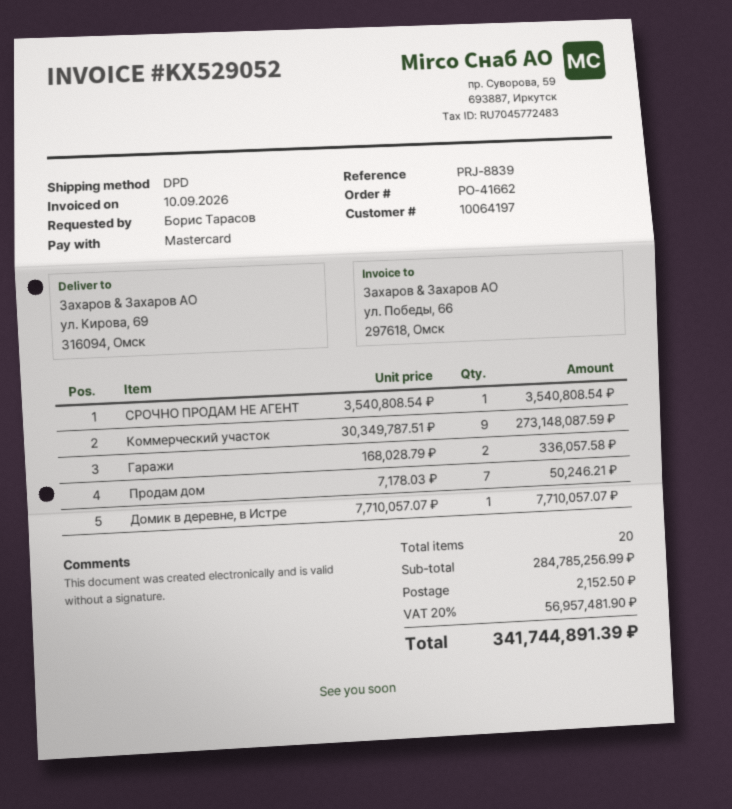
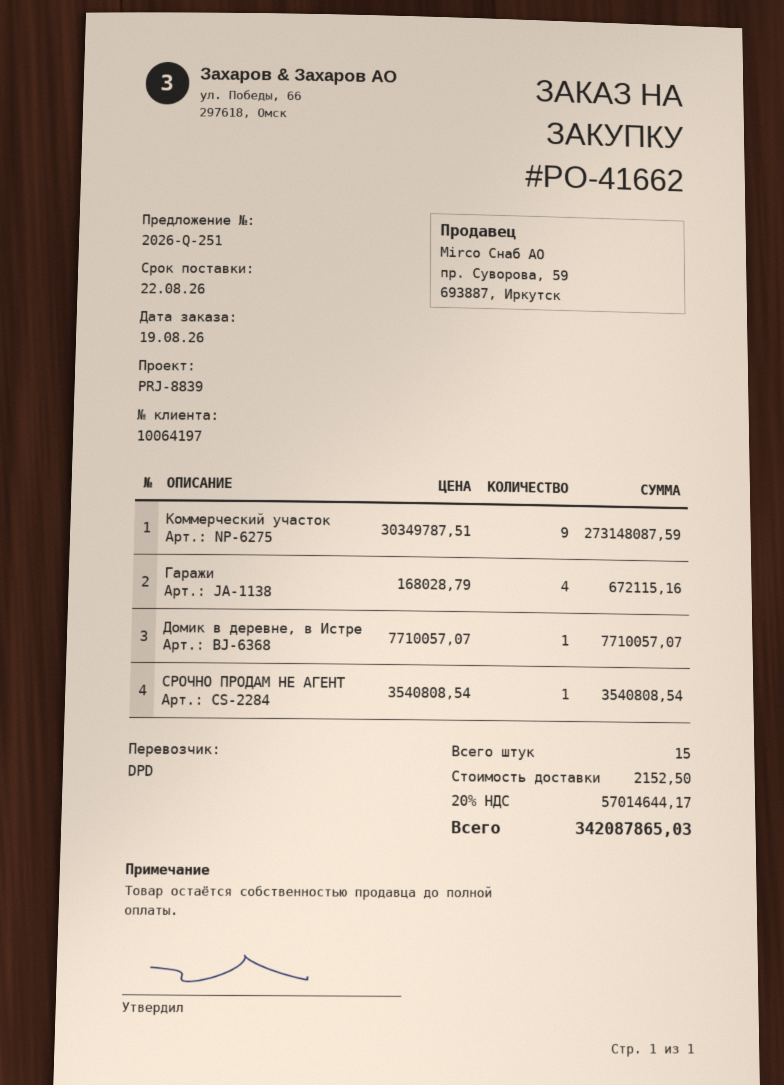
Гаражи: 2 x 168028.79 = 336057.58 -> 4 x 168028.79 = 672115.16
Продам дом: 7 x 7178.03 = 50246.21 -> none
total quantity: 20 -> 15
tax: 20% = 56957481.90 -> 20% = 57014644.17
total: 341744891.39 -> 342087865.03

